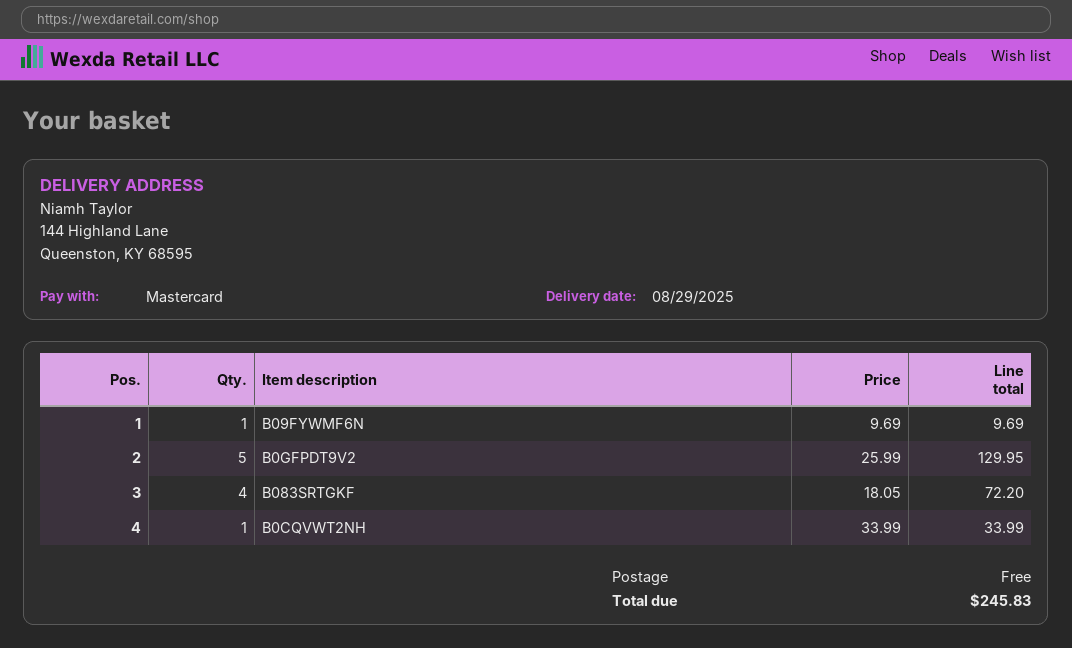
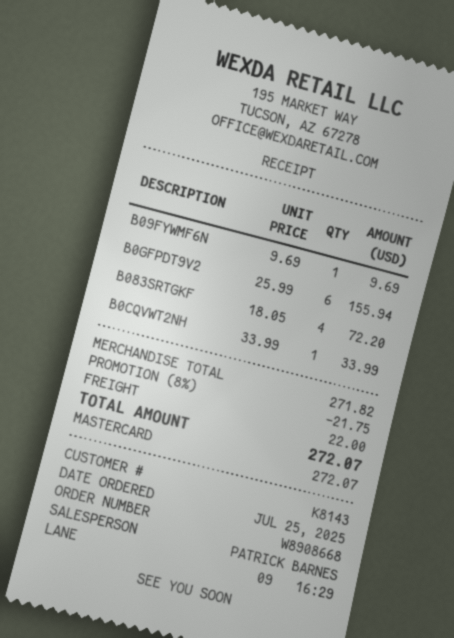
B0GFPDT9V2: 5 x 25.99 = 129.95 -> 6 x 25.99 = 155.94
discount: none -> 8% = 21.75
shipping: 0.00 -> 22.00
total: 245.83 -> 272.07

